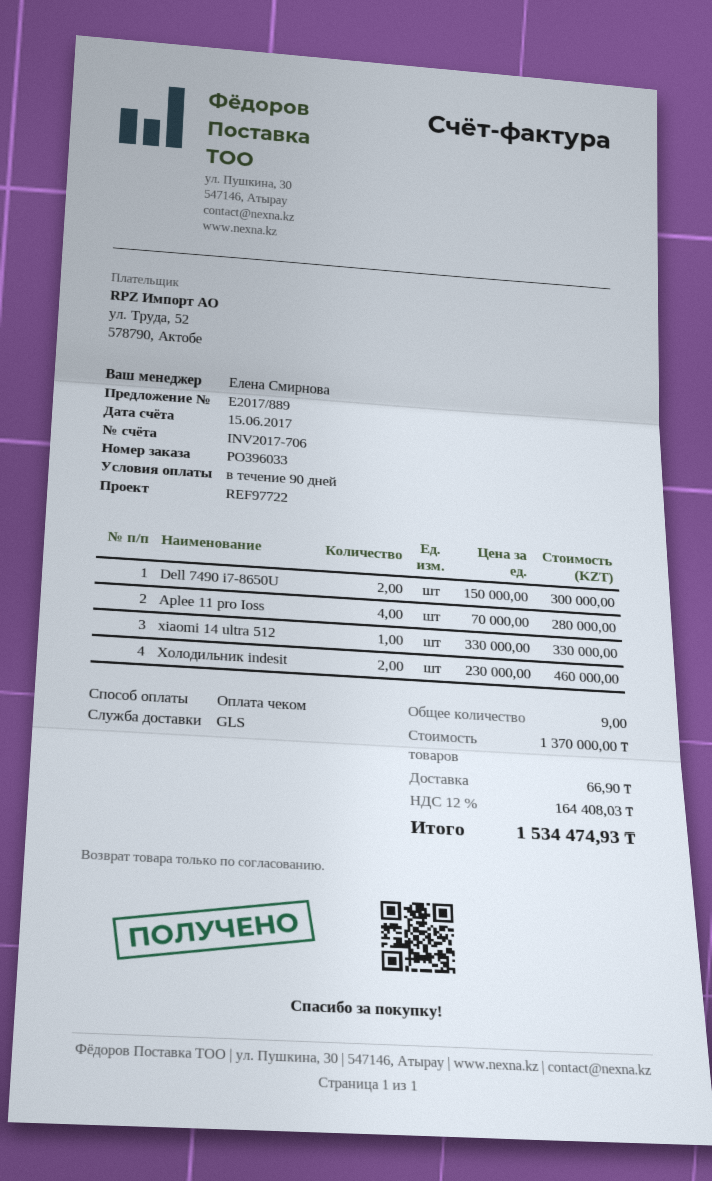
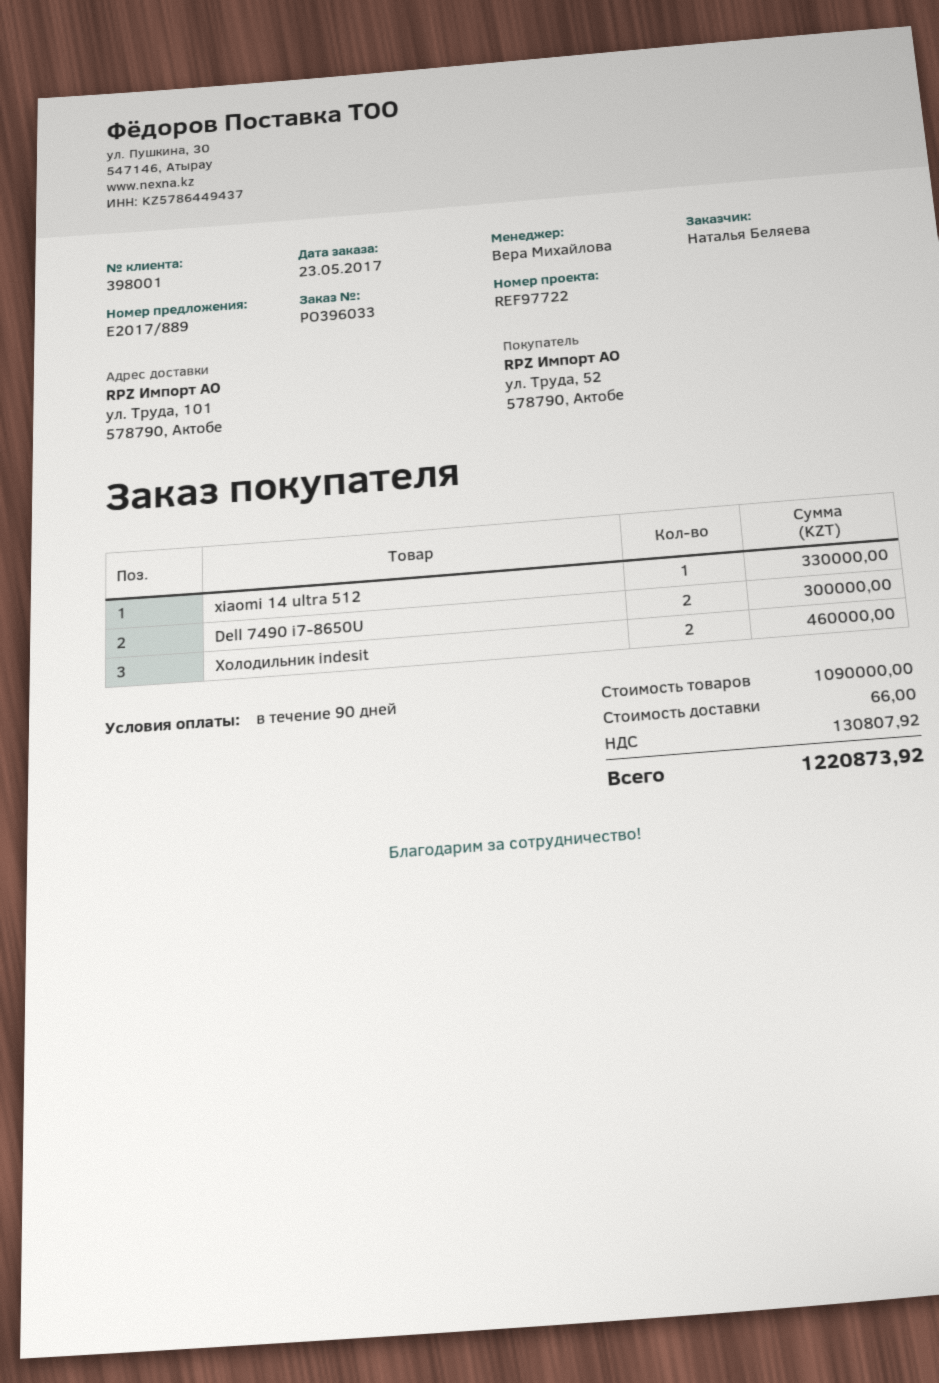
sales rep: Елена Смирнова -> Вера Михайлова
Aplee 11 pro Ioss: 4 for 280000.00 -> none
subtotal: 1370000.00 -> 1090000.00
shipping: 66.90 -> 66.00
tax: 164408.03 -> 130807.92
total: 1534474.93 -> 1220873.92

